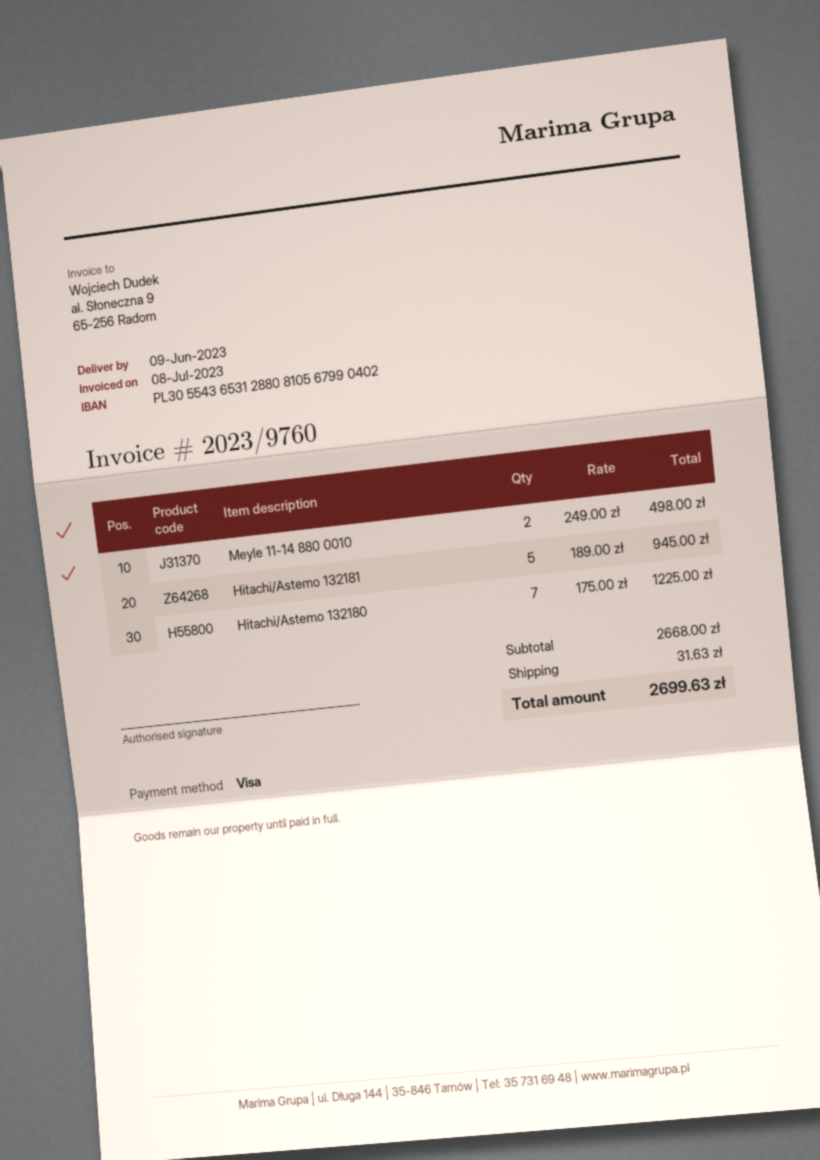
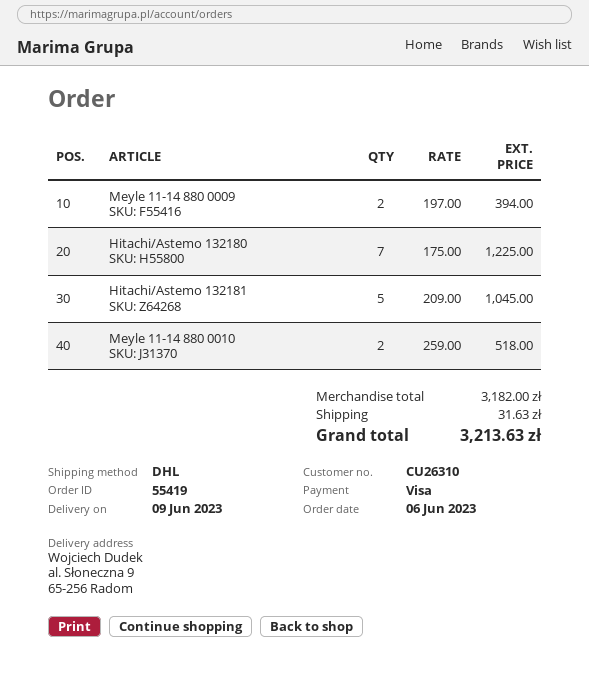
Meyle 11-14 880 0010: 2 x 249.00 = 498.00 -> 2 x 259.00 = 518.00
Hitachi/Astemo 132181: 5 x 189.00 = 945.00 -> 5 x 209.00 = 1045.00
Meyle 11-14 880 0009: none -> 2 x 197.00 = 394.00
subtotal: 2668.00 -> 3182.00
total: 2699.63 -> 3213.63

